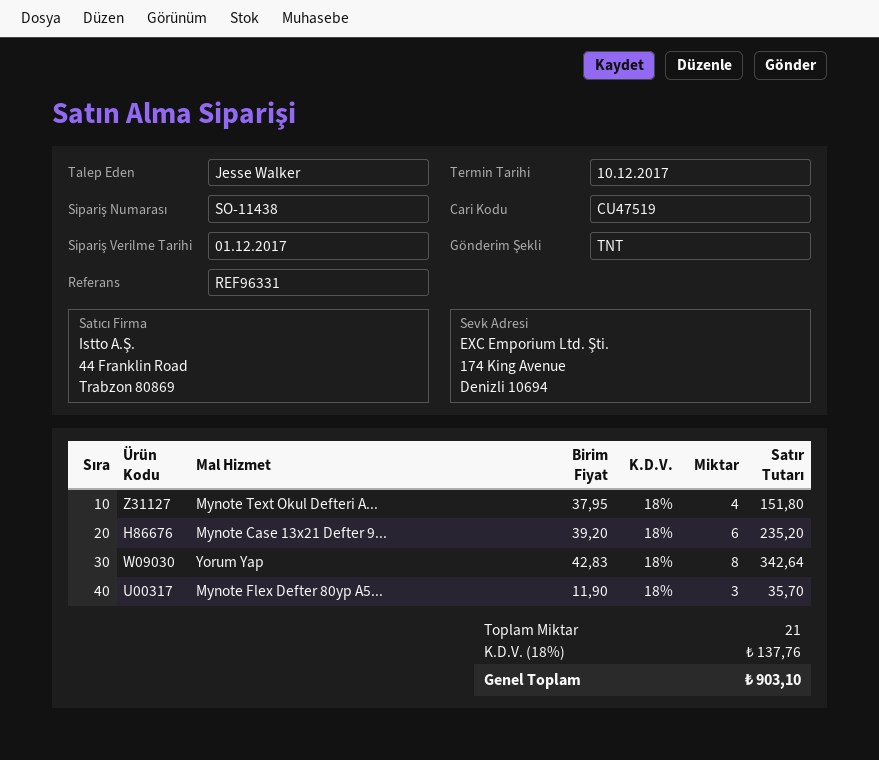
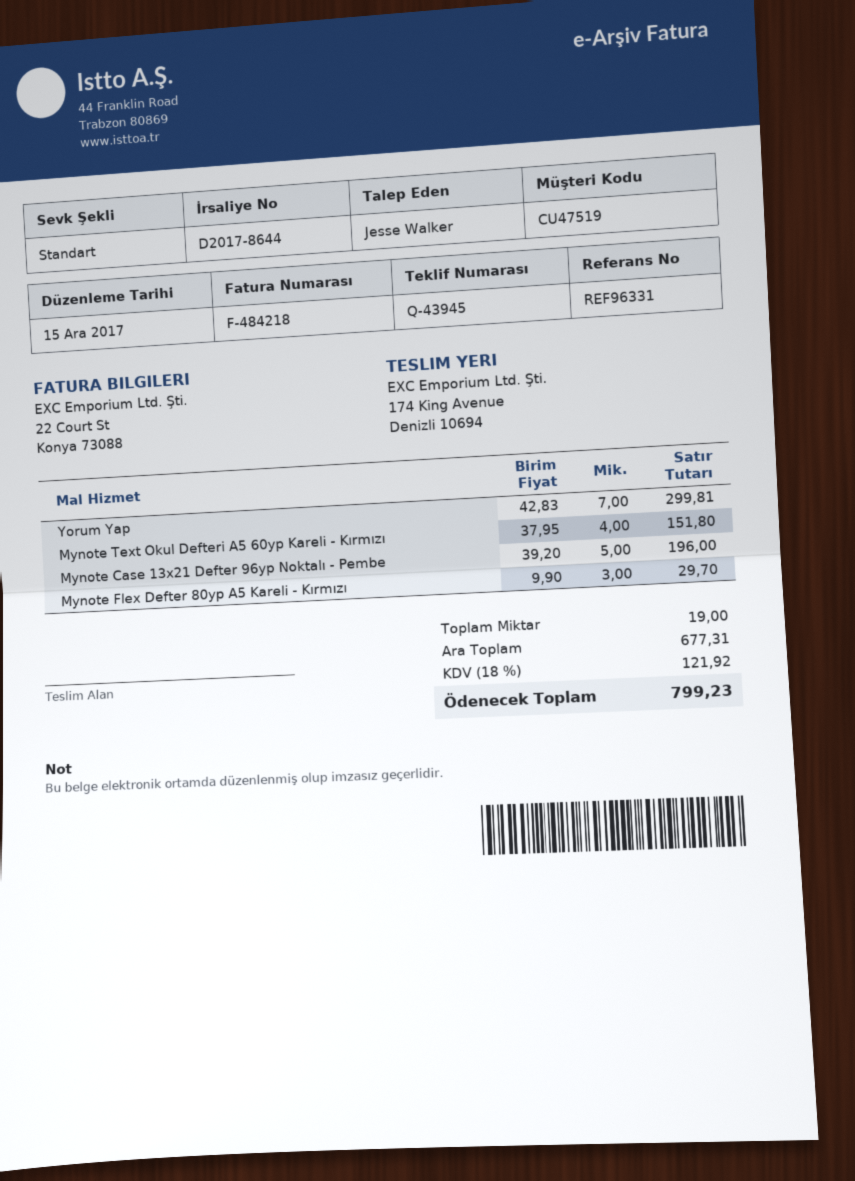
shipping method: TNT -> standard
Mynote Case 13x21 Defter 9...: 6 x 39.20 = 235.20 -> 5 x 39.20 = 196.00
Yorum Yap: 8 x 42.83 = 342.64 -> 7 x 42.83 = 299.81
Mynote Flex Defter 80yp A5...: 3 x 11.90 = 35.70 -> 3 x 9.90 = 29.70
total quantity: 21 -> 19
tax: 18% = 137.76 -> 18% = 121.92
total: 903.10 -> 799.23

